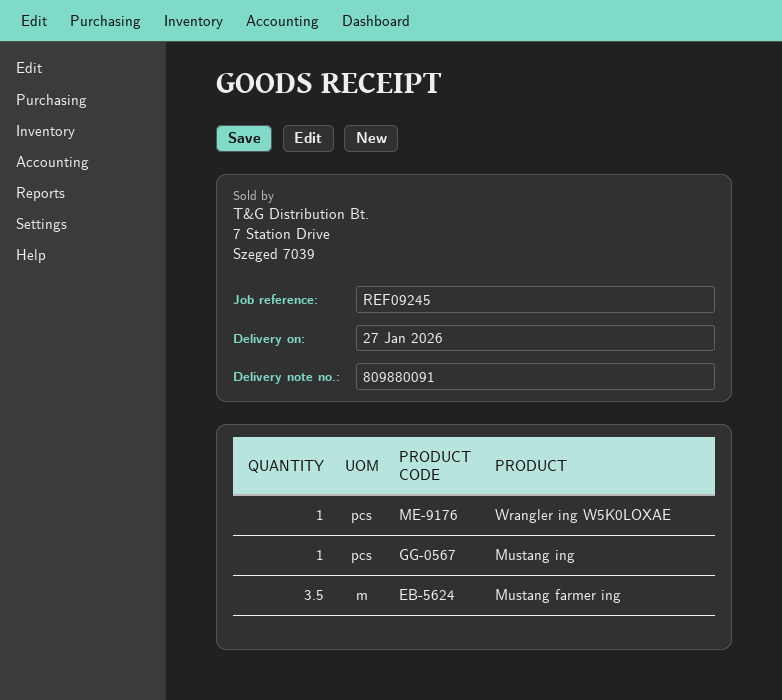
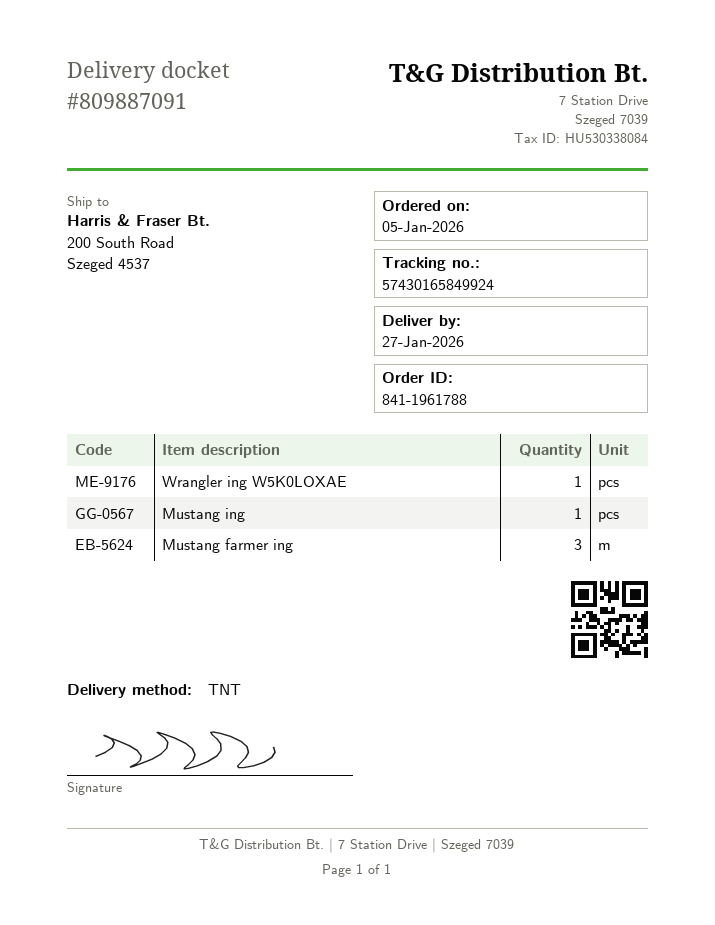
delivery note number: 809880091 -> 809887091
Mustang farmer ing: 3.5 -> 3

